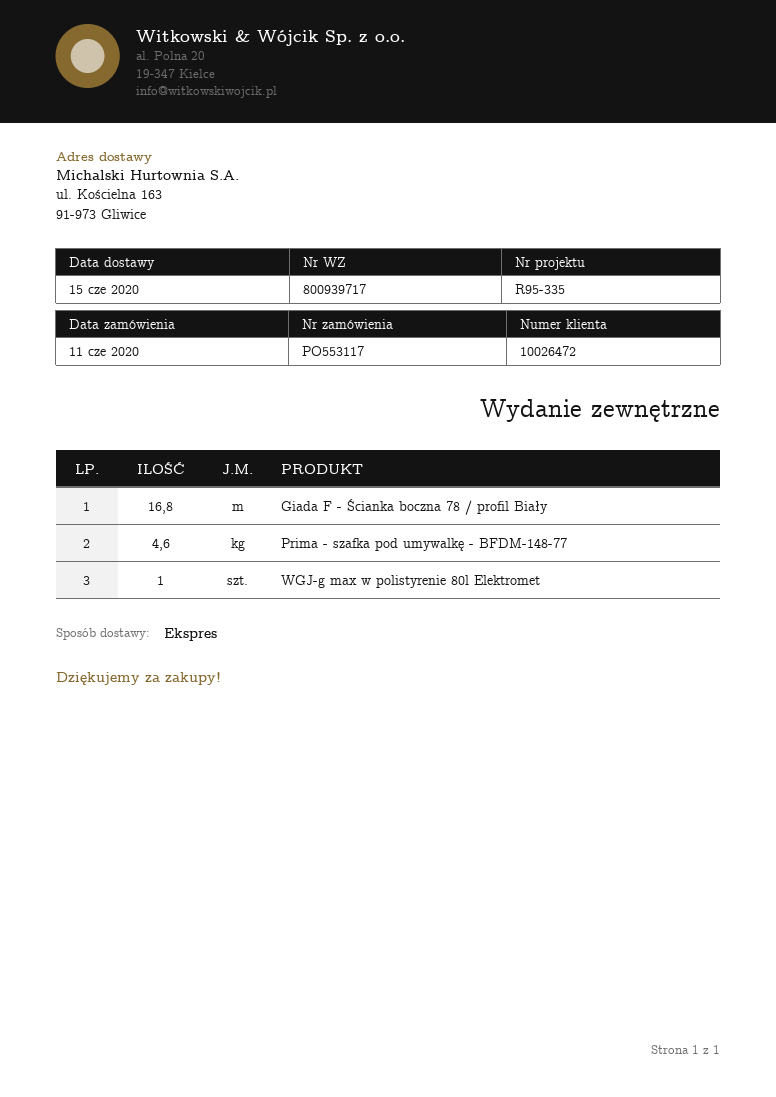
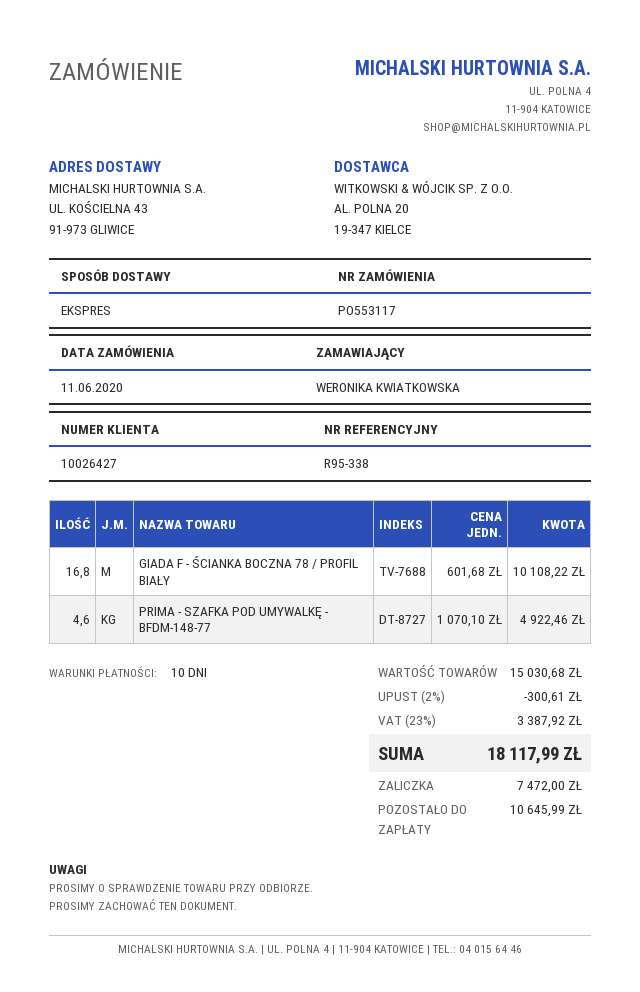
customer number: 10026472 -> 10026427
reference: R95-335 -> R95-338
ship to: ul. Kościelna 163, 91-973 Gliwice -> UL. KOŚCIELNA 43, 91-973 GLIWICE
WGJ-g max w polistyrenie 80l Elektromet: 1 -> none

